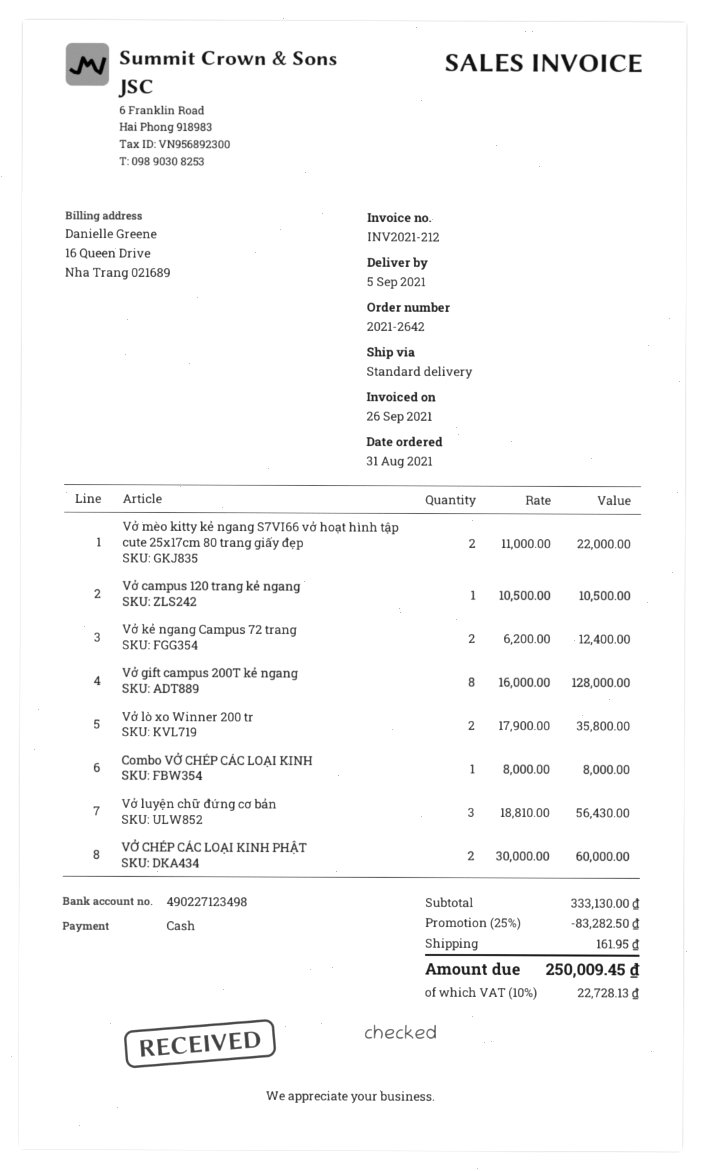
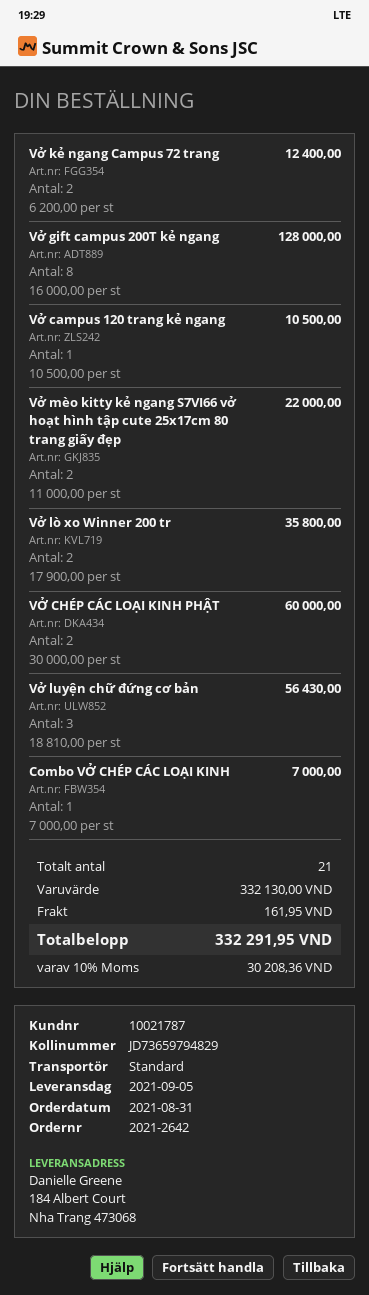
Combo VỞ CHÉP CÁC LOẠI KINH: 1 x 8000.00 = 8000.00 -> 1 x 7000.00 = 7000.00
subtotal: 333130.00 -> 332130.00
discount: 25% = 83282.50 -> none
tax: 10% = 22728.13 -> 10% = 30208.36
total: 250009.45 -> 332291.95

